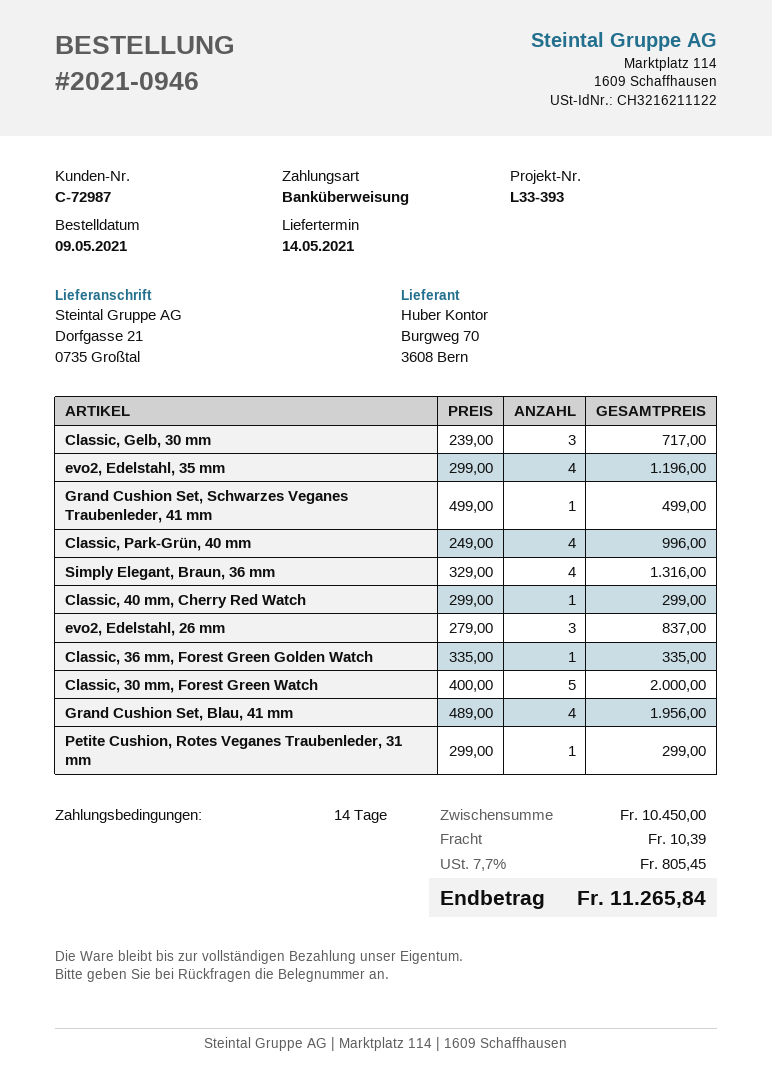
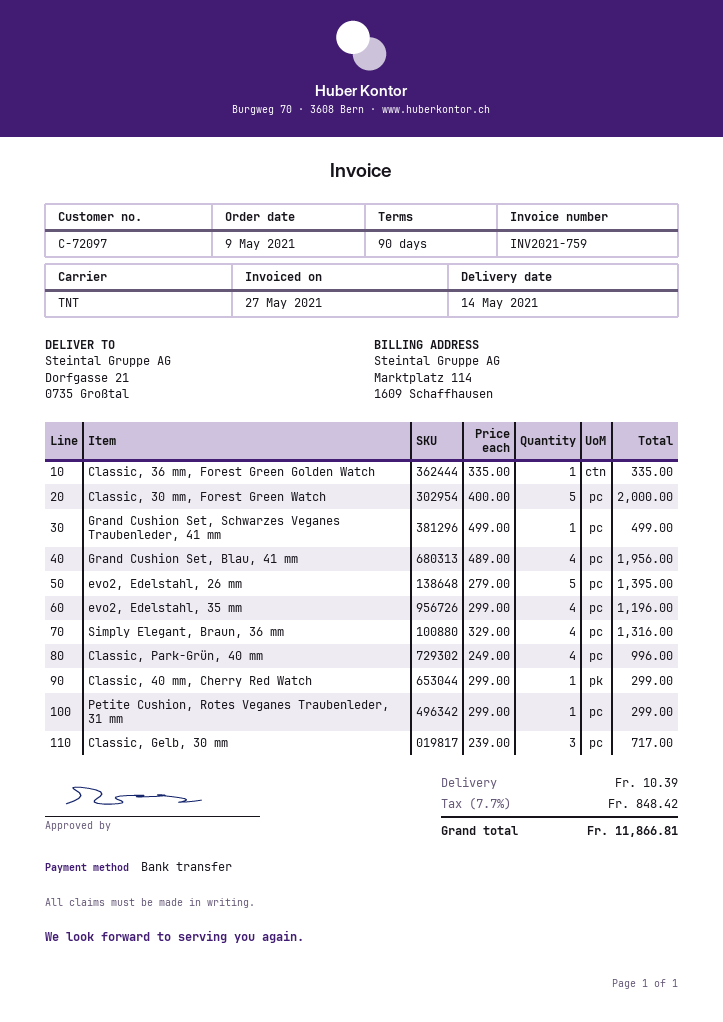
payment terms: 14 days -> 90 days
customer number: C-72987 -> C-72097
evo2, Edelstahl, 26 mm: 3 x 279.00 = 837.00 -> 5 x 279.00 = 1395.00
tax: 7.7% = 805.45 -> 7.7% = 848.42
total: 11265.84 -> 11866.81

